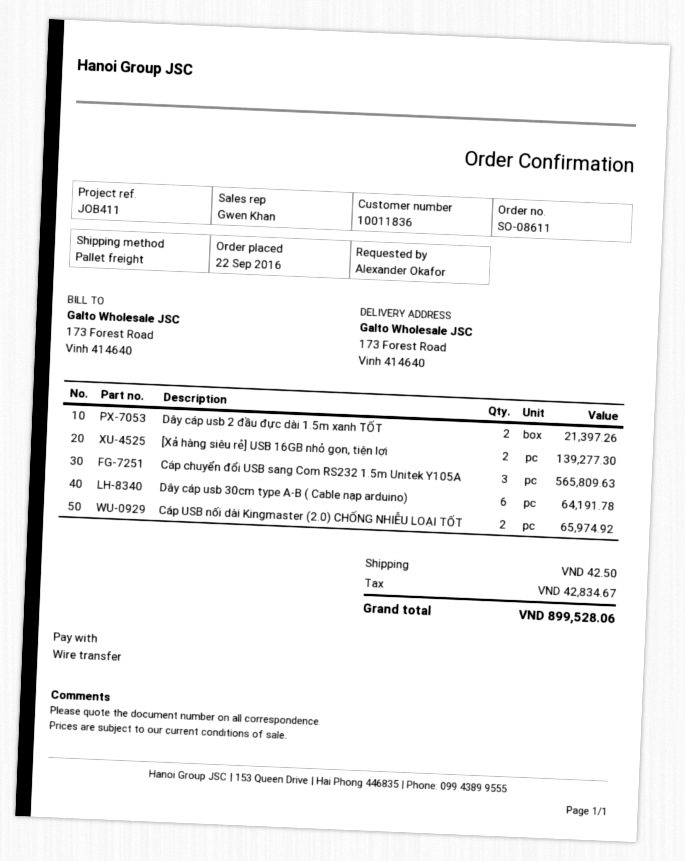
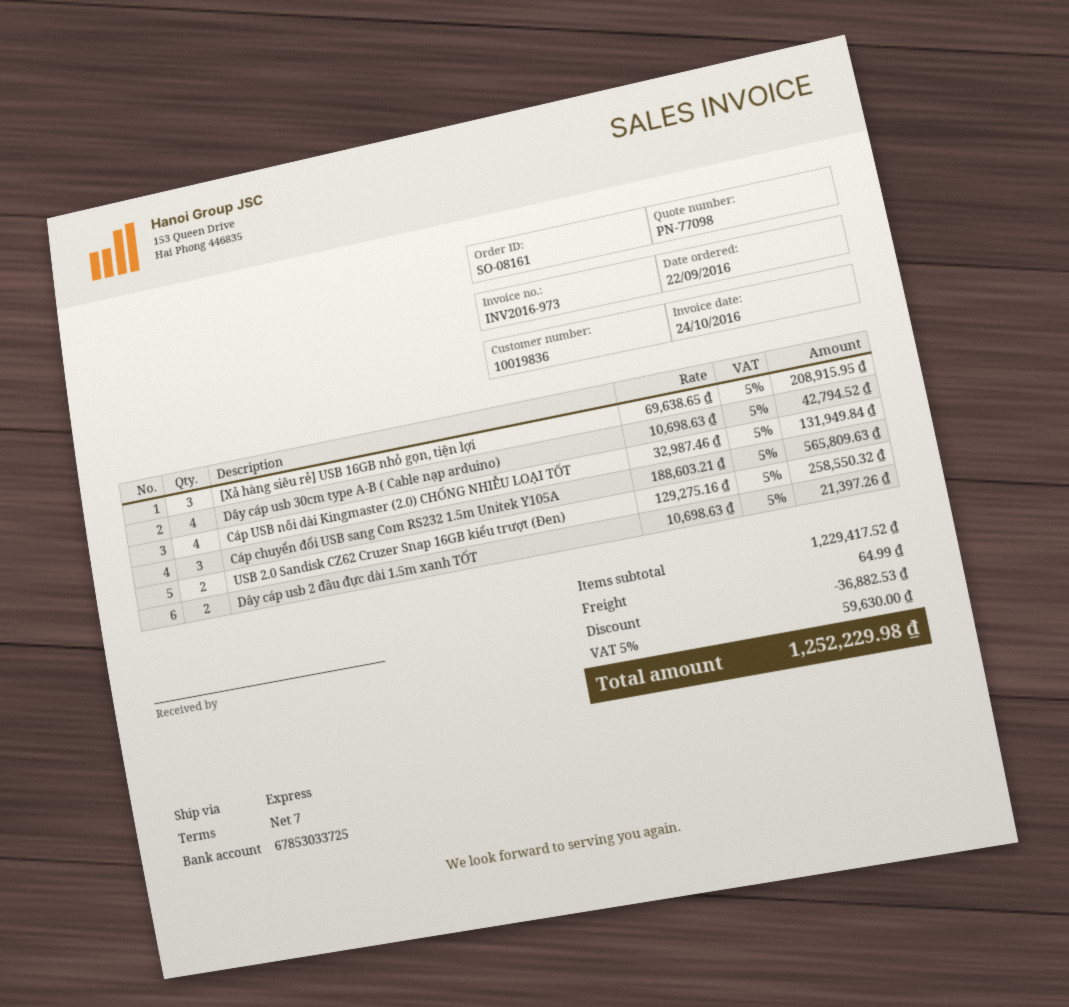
order number: SO-08611 -> SO-08161
customer number: 10011836 -> 10019836
shipping method: pallet freight -> express
[Xả hàng siêu rẻ] USB 16GB nhỏ gọn, tiện lợi: 2 for 139277.30 -> 3 for 208915.95
Dây cáp usb 30cm type A-B ( Cable nạp arduino): 6 for 64191.78 -> 4 for 42794.52
Cáp USB nối dài Kingmaster (2.0) CHỐNG NHIỄU LOẠI TỐT: 2 for 65974.92 -> 4 for 131949.84
USB 2.0 Sandisk CZ62 Cruzer Snap 16GB kiểu trượt (Đen): none -> 2 for 258550.32
discount: none -> 36882.53
shipping: 42.50 -> 64.99
tax: 42834.67 -> 59630.00
total: 899528.06 -> 1252229.98

